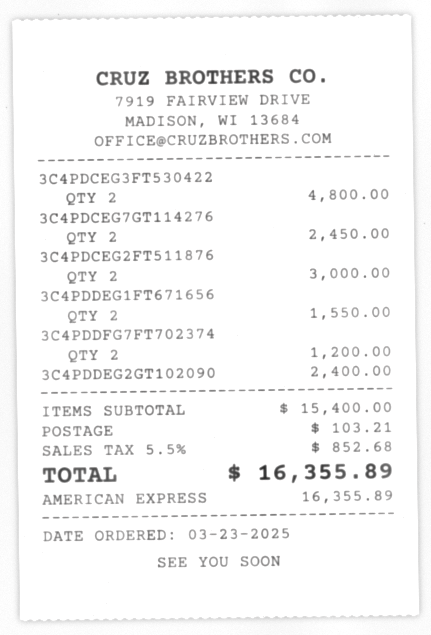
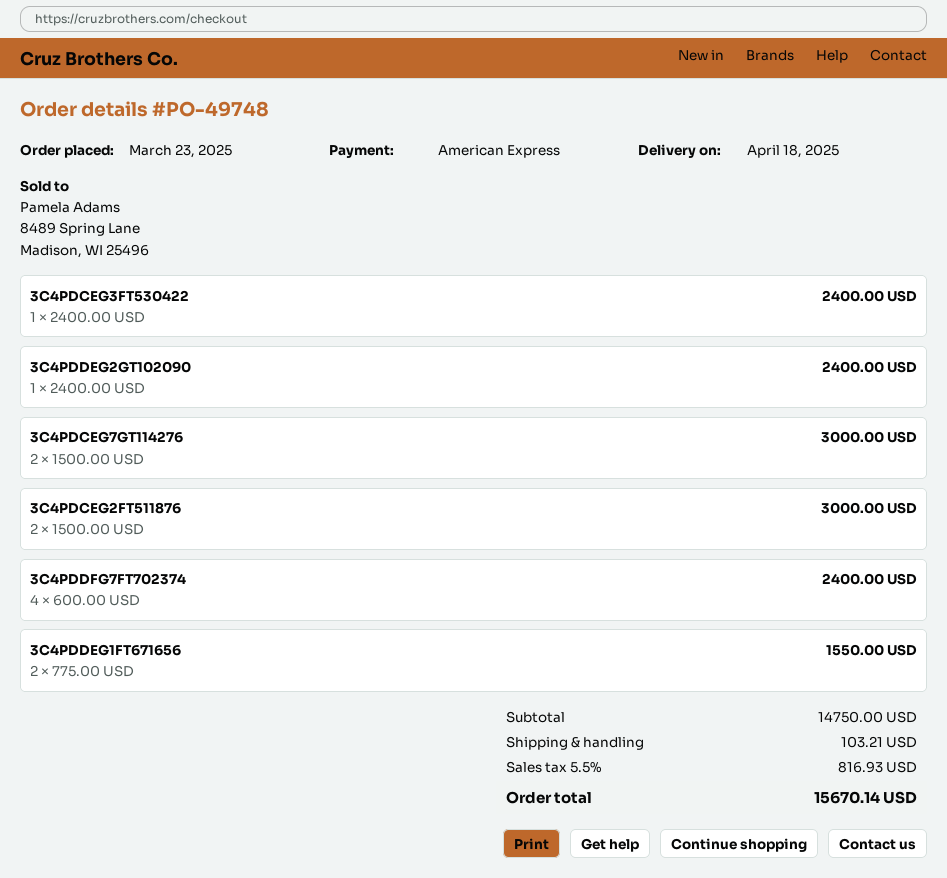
3C4PDCEG3FT530422: 2 for 4800.00 -> 1 for 2400.00
3C4PDCEG7GT114276: 2 for 2450.00 -> 2 for 3000.00
3C4PDDFG7FT702374: 2 for 1200.00 -> 4 for 2400.00
subtotal: 15400.00 -> 14750.00
tax: 5.5% = 852.68 -> 5.5% = 816.93
total: 16355.89 -> 15670.14

